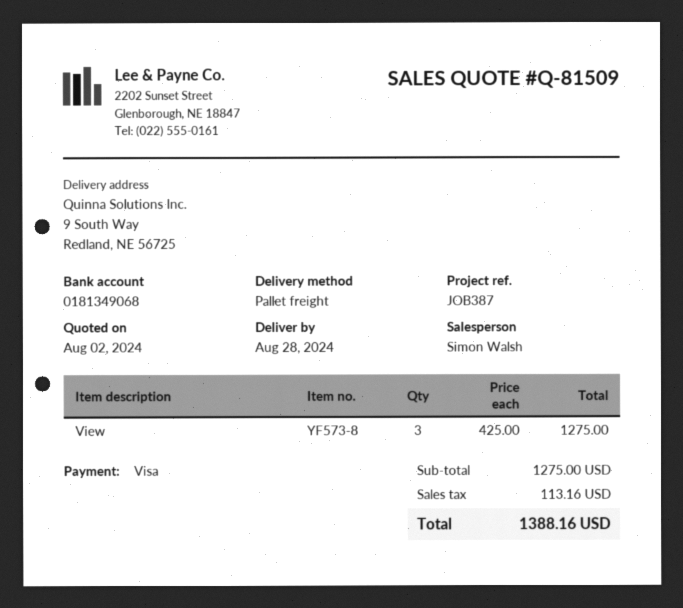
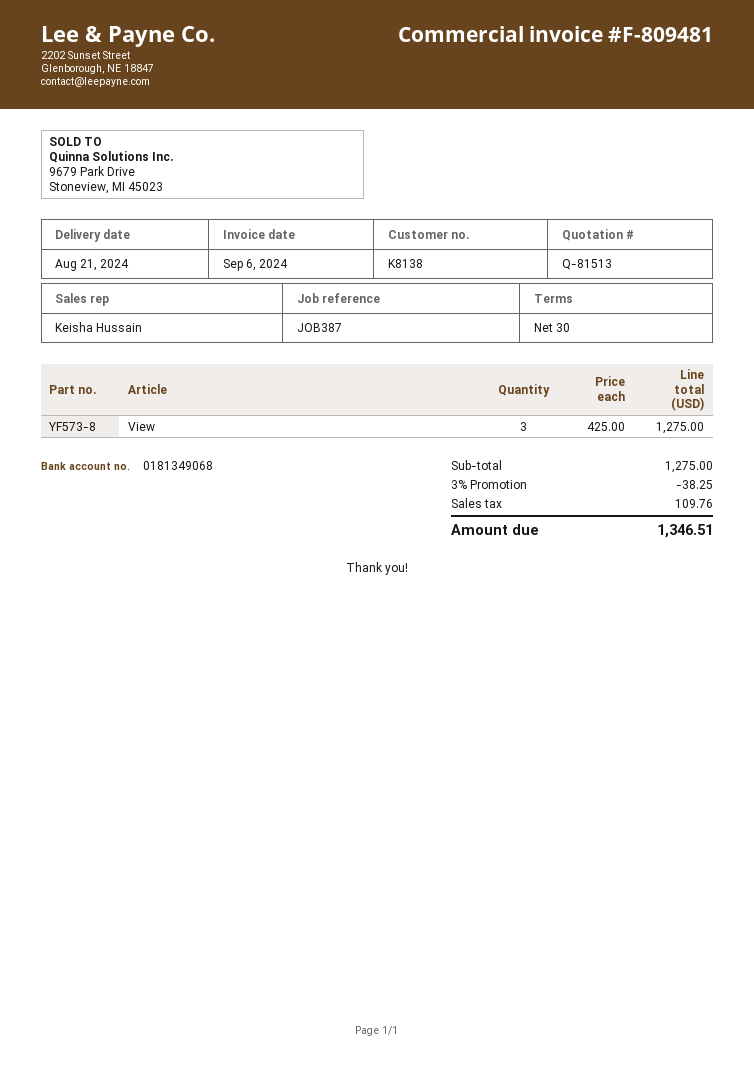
quote number: Q-81509 -> Q-81513
delivery date: 2024-08-28 -> 2024-08-21
sales rep: Simon Walsh -> Keisha Hussain
discount: none -> 3% = 38.25
tax: 113.16 -> 109.76
total: 1388.16 -> 1346.51

